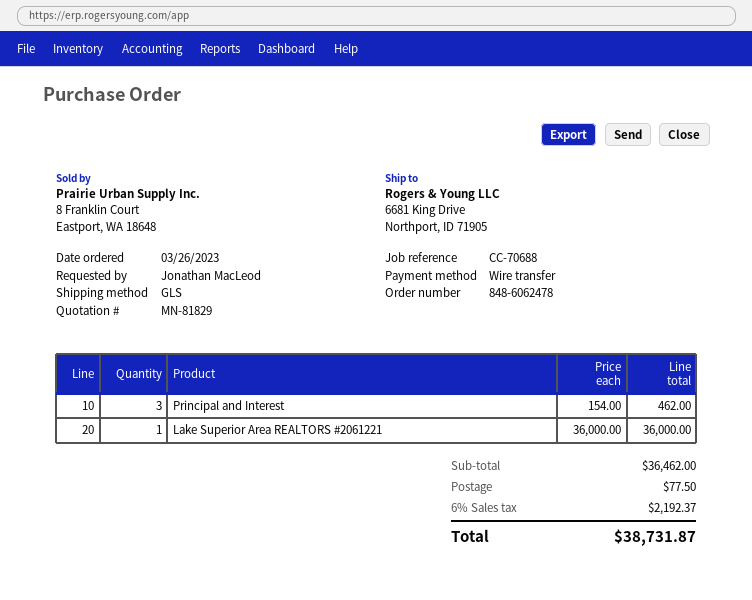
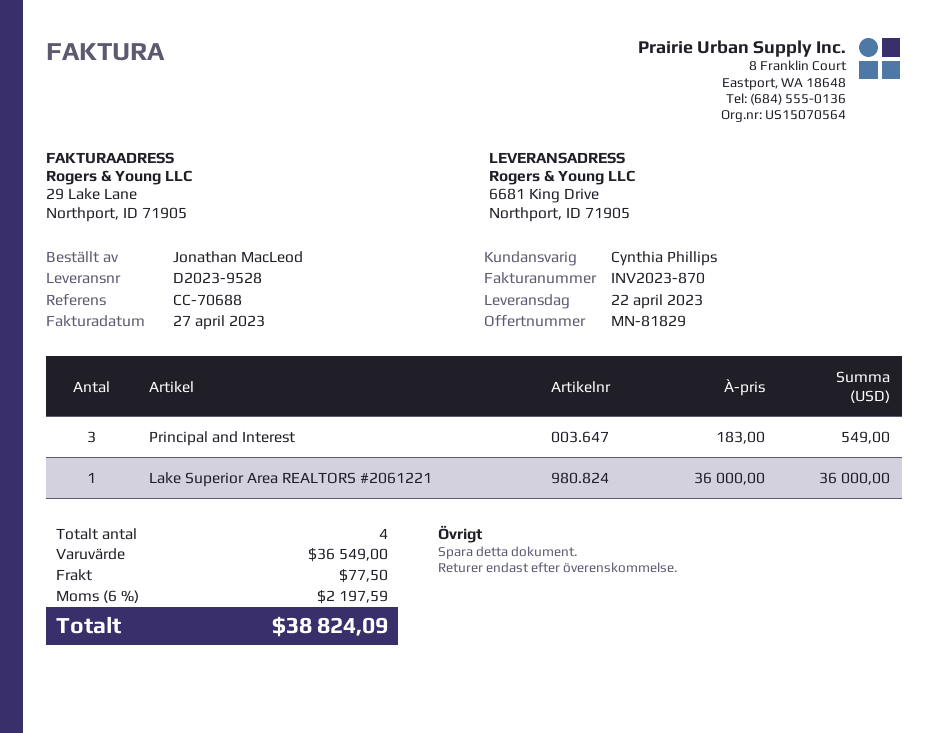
Principal and Interest: 3 x 154.00 = 462.00 -> 3 x 183.00 = 549.00
subtotal: 36462.00 -> 36549.00
tax: 6% = 2192.37 -> 6% = 2197.59
total: 38731.87 -> 38824.09

